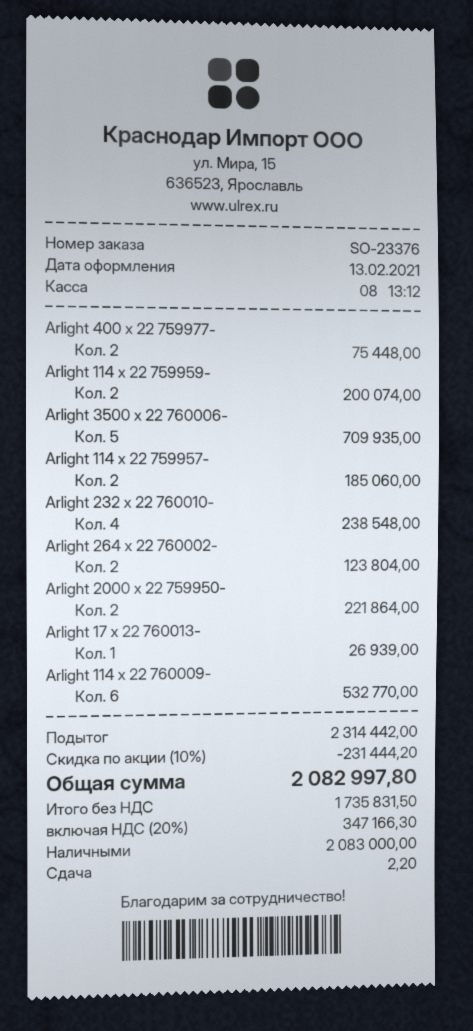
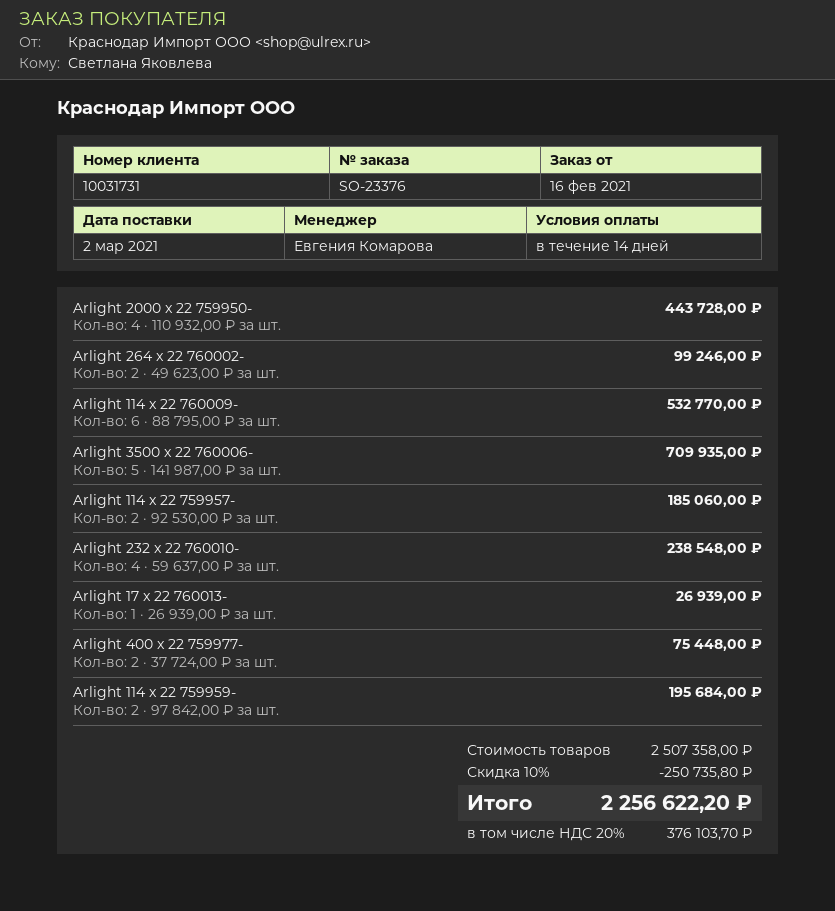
order date: 2021-02-13 -> 2021-02-16
Arlight 114 x 22 759959-: 2 for 200074.00 -> 2 for 195684.00
Arlight 264 x 22 760002-: 2 for 123804.00 -> 2 for 99246.00
Arlight 2000 x 22 759950-: 2 for 221864.00 -> 4 for 443728.00
subtotal: 2314442.00 -> 2507358.00
discount: 10% = 231444.20 -> 10% = 250735.80
tax: 20% = 347166.30 -> 20% = 376103.70
total: 2082997.80 -> 2256622.20

